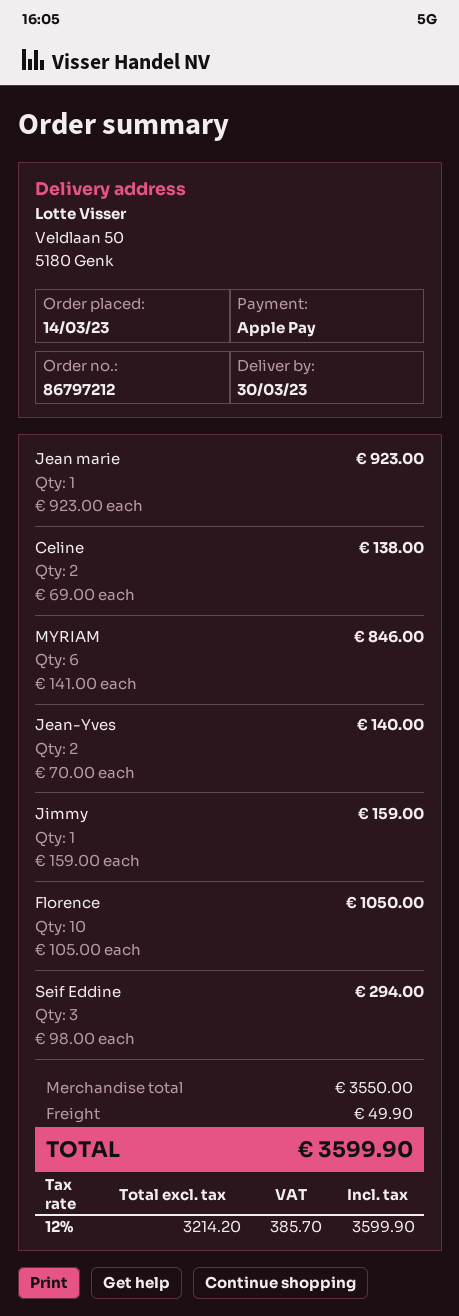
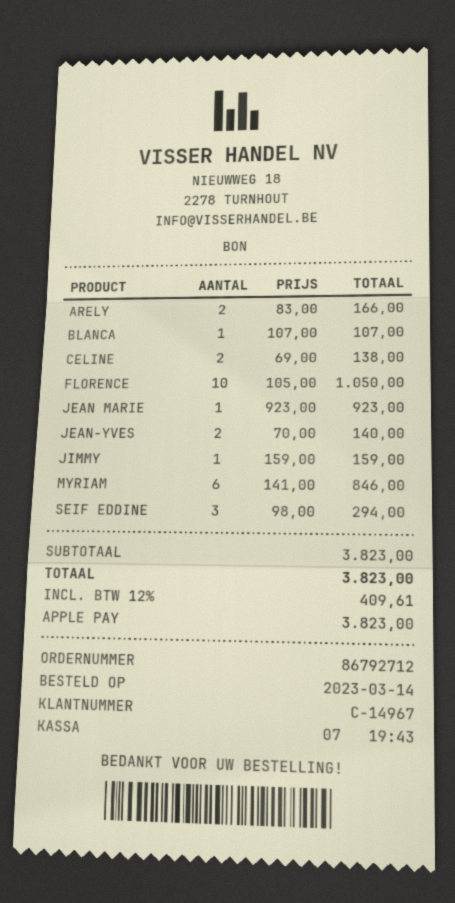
order number: 86797212 -> 86792712
ARELY: none -> 2 x 83.00 = 166.00
BLANCA: none -> 1 x 107.00 = 107.00
subtotal: 3550.00 -> 3823.00
shipping: 49.90 -> none
tax: 12% = 385.70 -> 12% = 409.61
total: 3599.90 -> 3823.00

